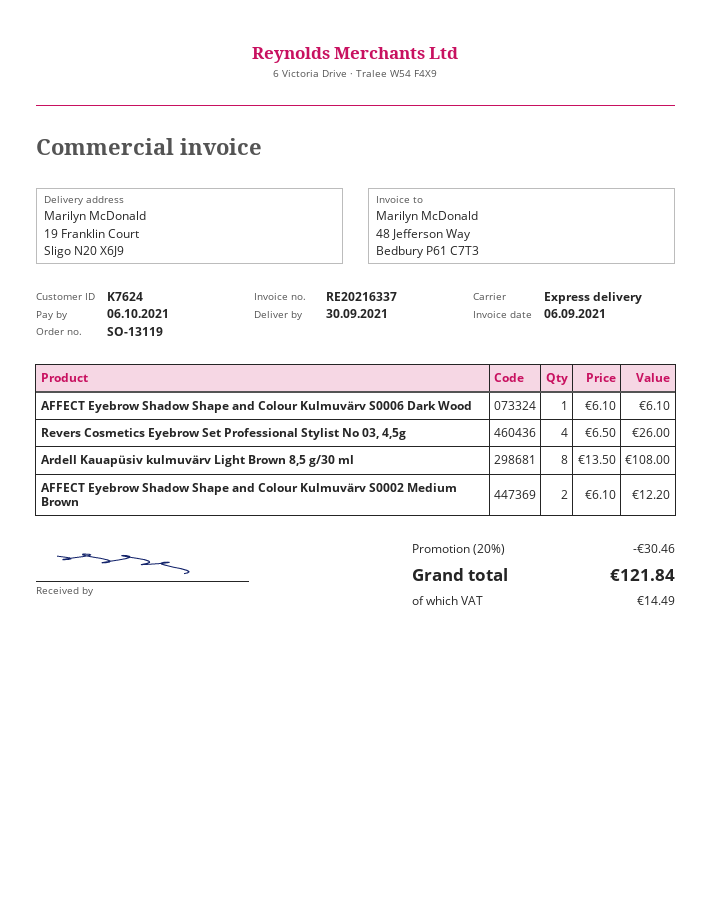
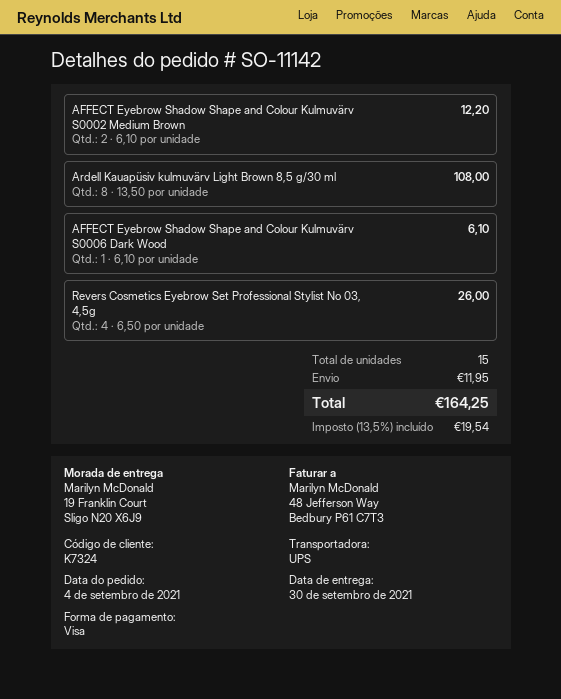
order number: SO-13119 -> SO-11142
customer number: K7624 -> K7324
shipping method: express -> UPS
discount: 20% = 30.46 -> none
shipping: none -> 11.95
tax: 14.49 -> 19.54
total: 121.84 -> 164.25

